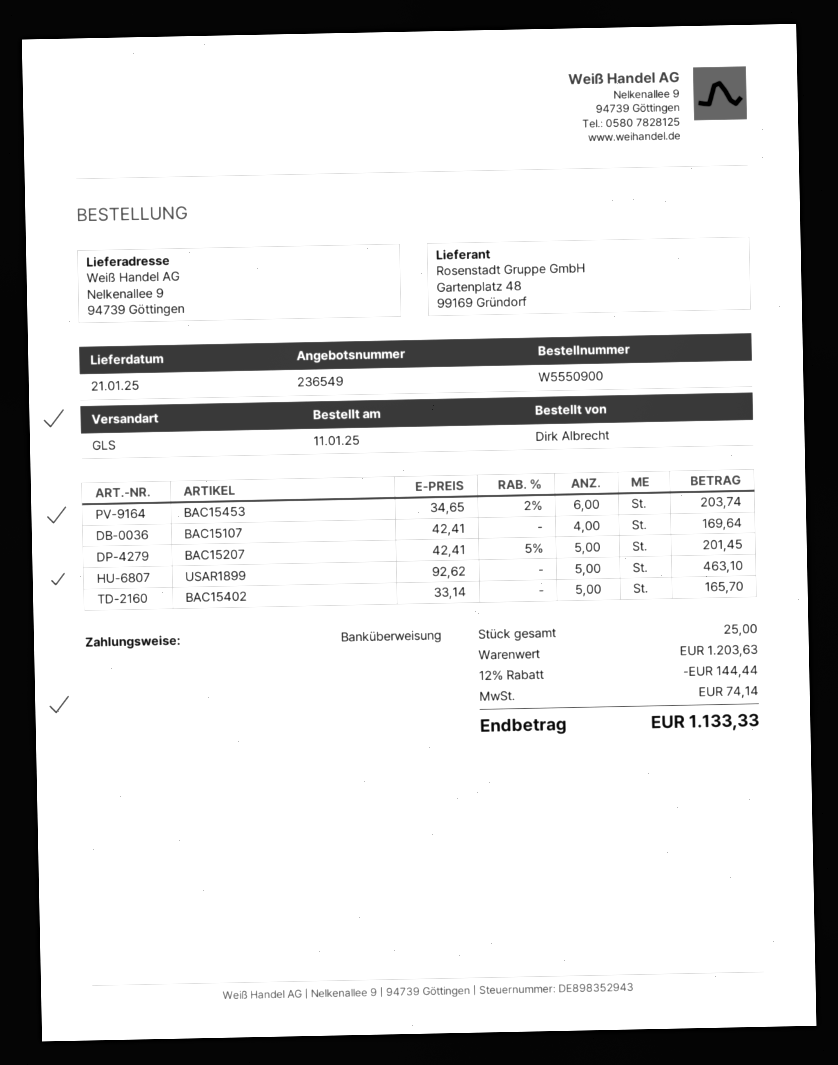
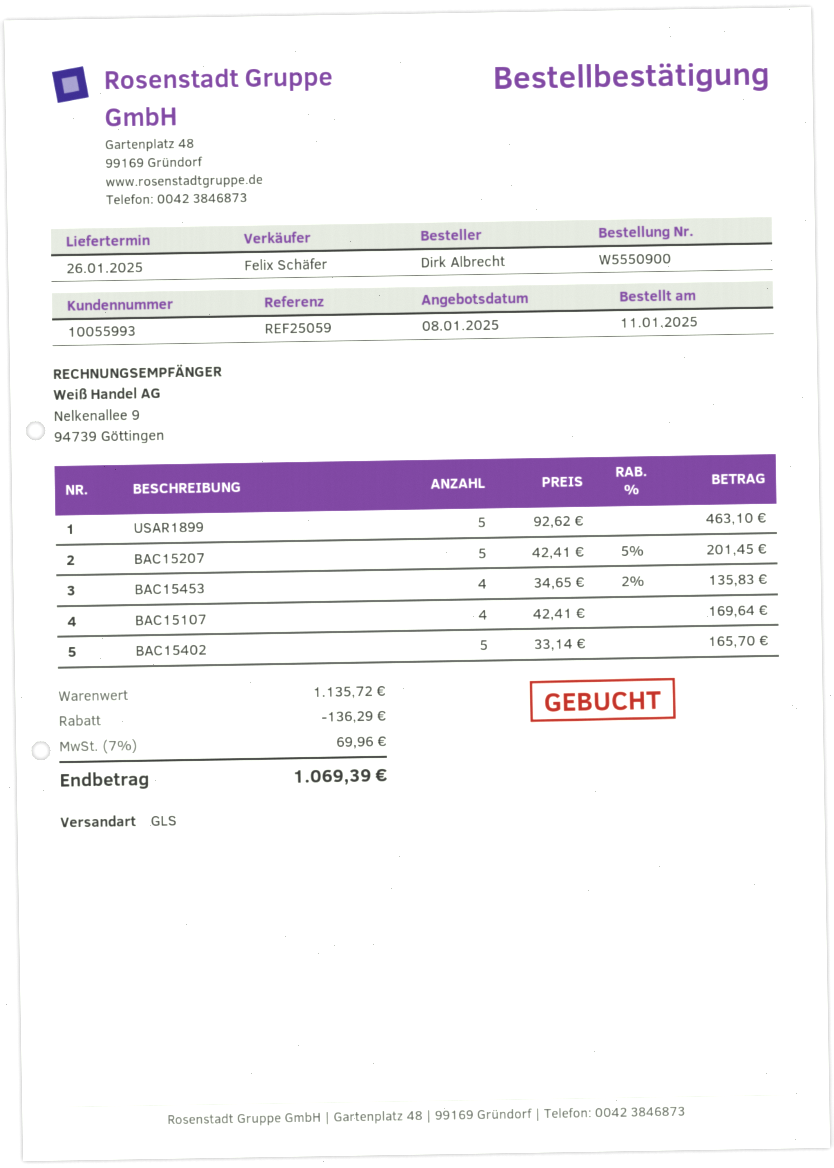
delivery date: 2025-01-21 -> 2025-01-26
BAC15453: 6 x 34.65 - 2% = 203.74 -> 4 x 34.65 - 2% = 135.83
subtotal: 1203.63 -> 1135.72
discount: 144.44 -> 136.29
tax: 74.14 -> 69.96
total: 1133.33 -> 1069.39

